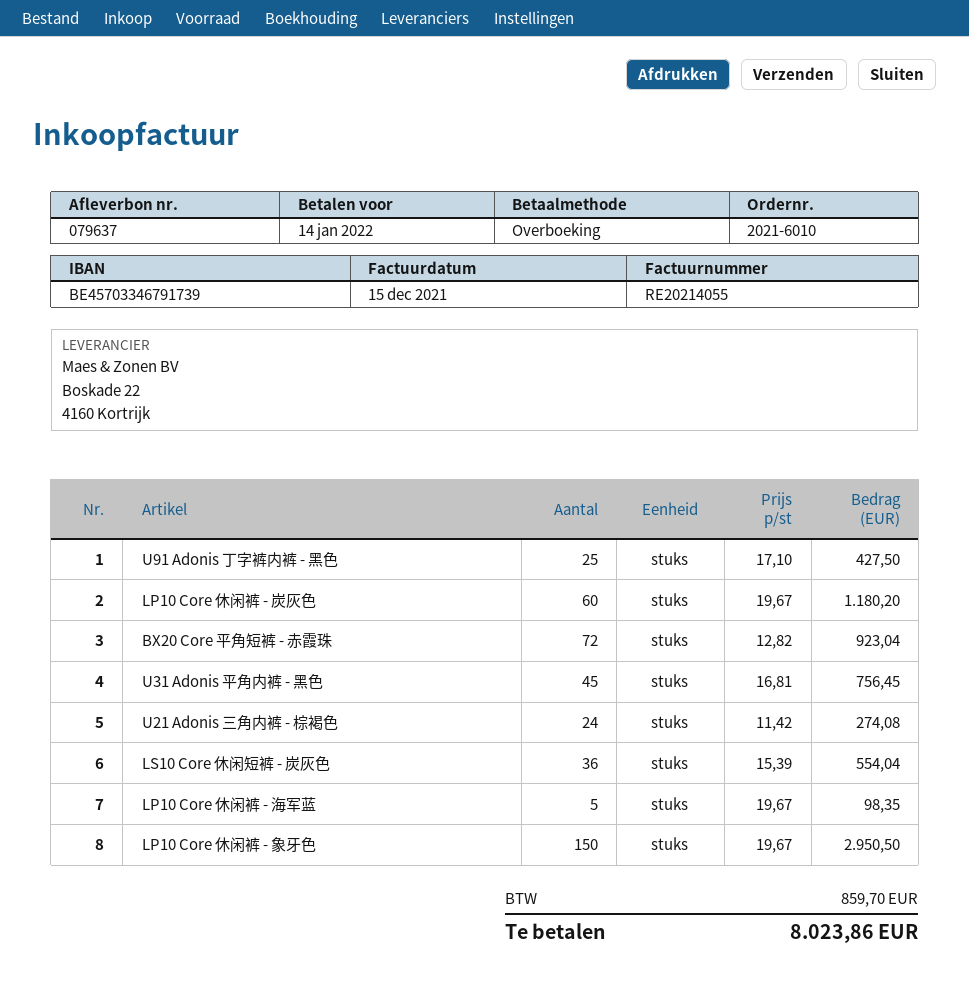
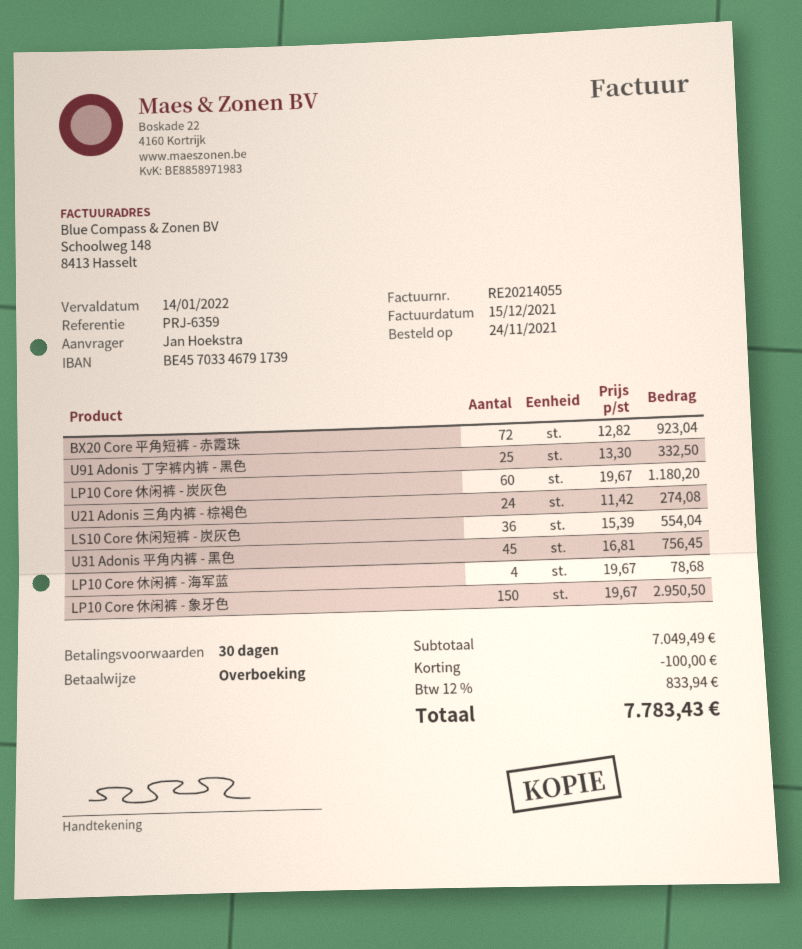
U91 Adonis 丁字裤内裤 - 黑色: 25 x 17.10 = 427.50 -> 25 x 13.30 = 332.50
LP10 Core 休闲裤 - 海军蓝: 5 x 19.67 = 98.35 -> 4 x 19.67 = 78.68
discount: none -> 100.00
tax: 859.70 -> 833.94
total: 8023.86 -> 7783.43

